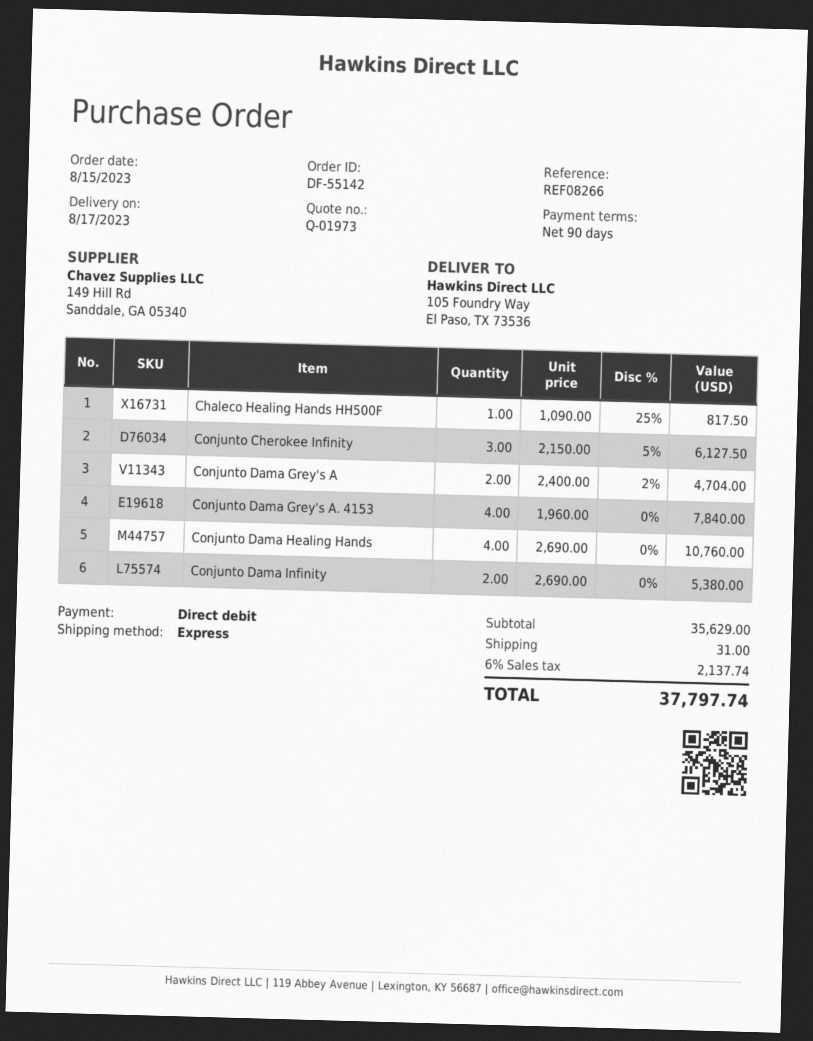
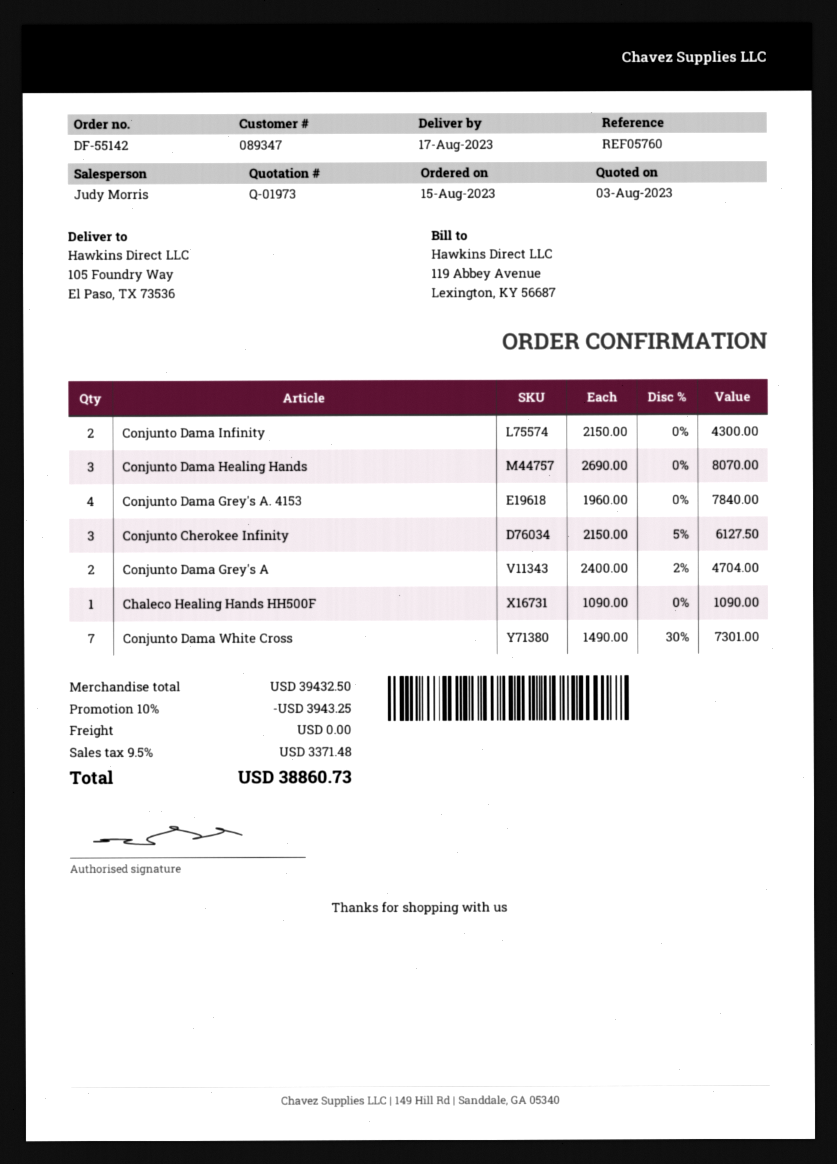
reference: REF08266 -> REF05760
Chaleco Healing Hands HH500F: 1 x 1090.00 - 25% = 817.50 -> 1 x 1090.00 = 1090.00
Conjunto Dama Healing Hands: 4 x 2690.00 = 10760.00 -> 3 x 2690.00 = 8070.00
Conjunto Dama Infinity: 2 x 2690.00 = 5380.00 -> 2 x 2150.00 = 4300.00
Conjunto Dama White Cross: none -> 7 x 1490.00 - 30% = 7301.00
subtotal: 35629.00 -> 39432.50
discount: none -> 10% = 3943.25
shipping: 31.00 -> 0.00
tax: 6% = 2137.74 -> 9.5% = 3371.48
total: 37797.74 -> 38860.73

